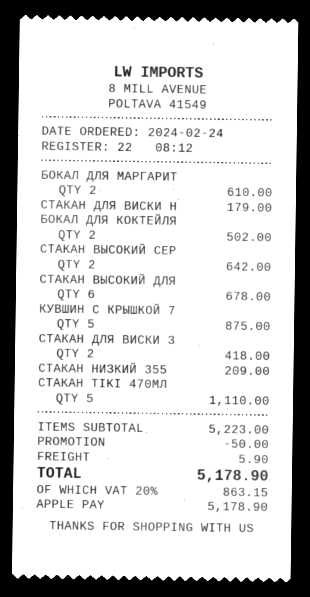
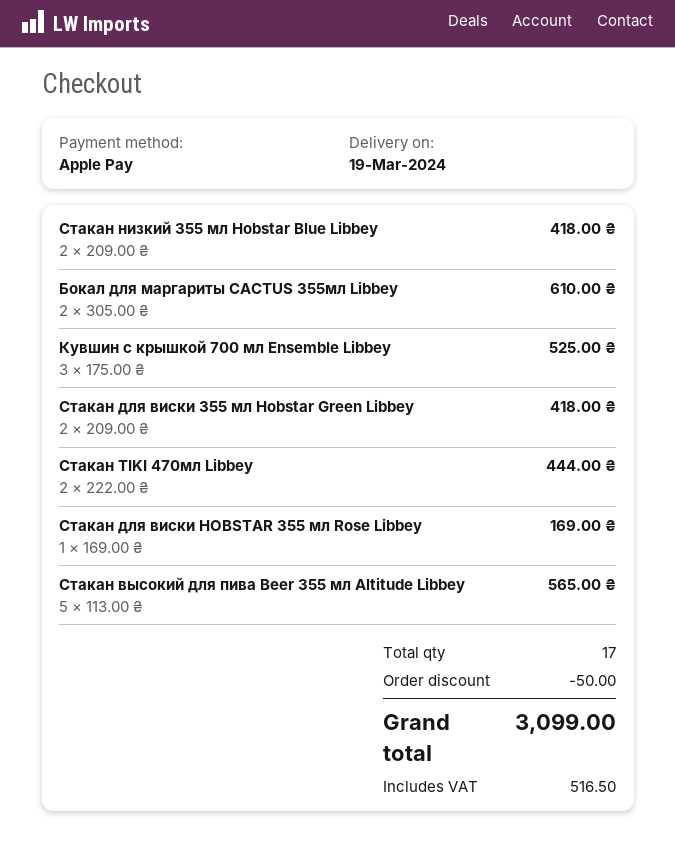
СТАКАН ДЛЯ ВИСКИ H: 1 for 179.00 -> 1 for 169.00
БОКАЛ ДЛЯ КОКТЕЙЛЯ: 2 for 502.00 -> none
СТАКАН ВЫСОКИЙ СЕР: 2 for 642.00 -> none
СТАКАН ВЫСОКИЙ ДЛЯ: 6 for 678.00 -> 5 for 565.00
КУВШИН С КРЫШКОЙ 7: 5 for 875.00 -> 3 for 525.00
СТАКАН НИЗКИЙ 355: 1 for 209.00 -> 2 for 418.00
СТАКАН TIKI 470МЛ: 5 for 1110.00 -> 2 for 444.00
shipping: 5.90 -> none
tax: 863.15 -> 516.50
total: 5178.90 -> 3099.00

